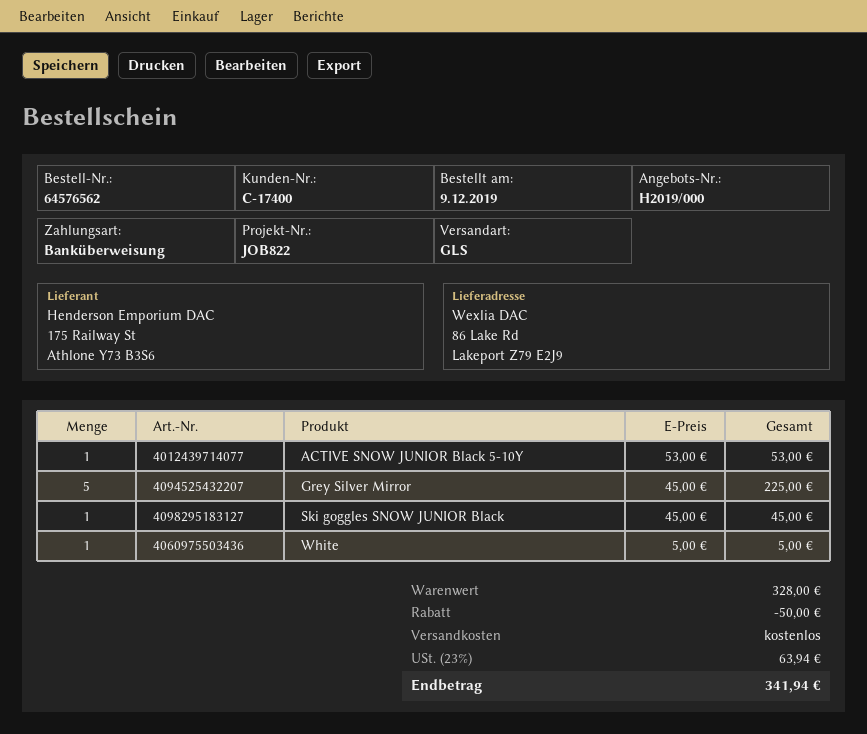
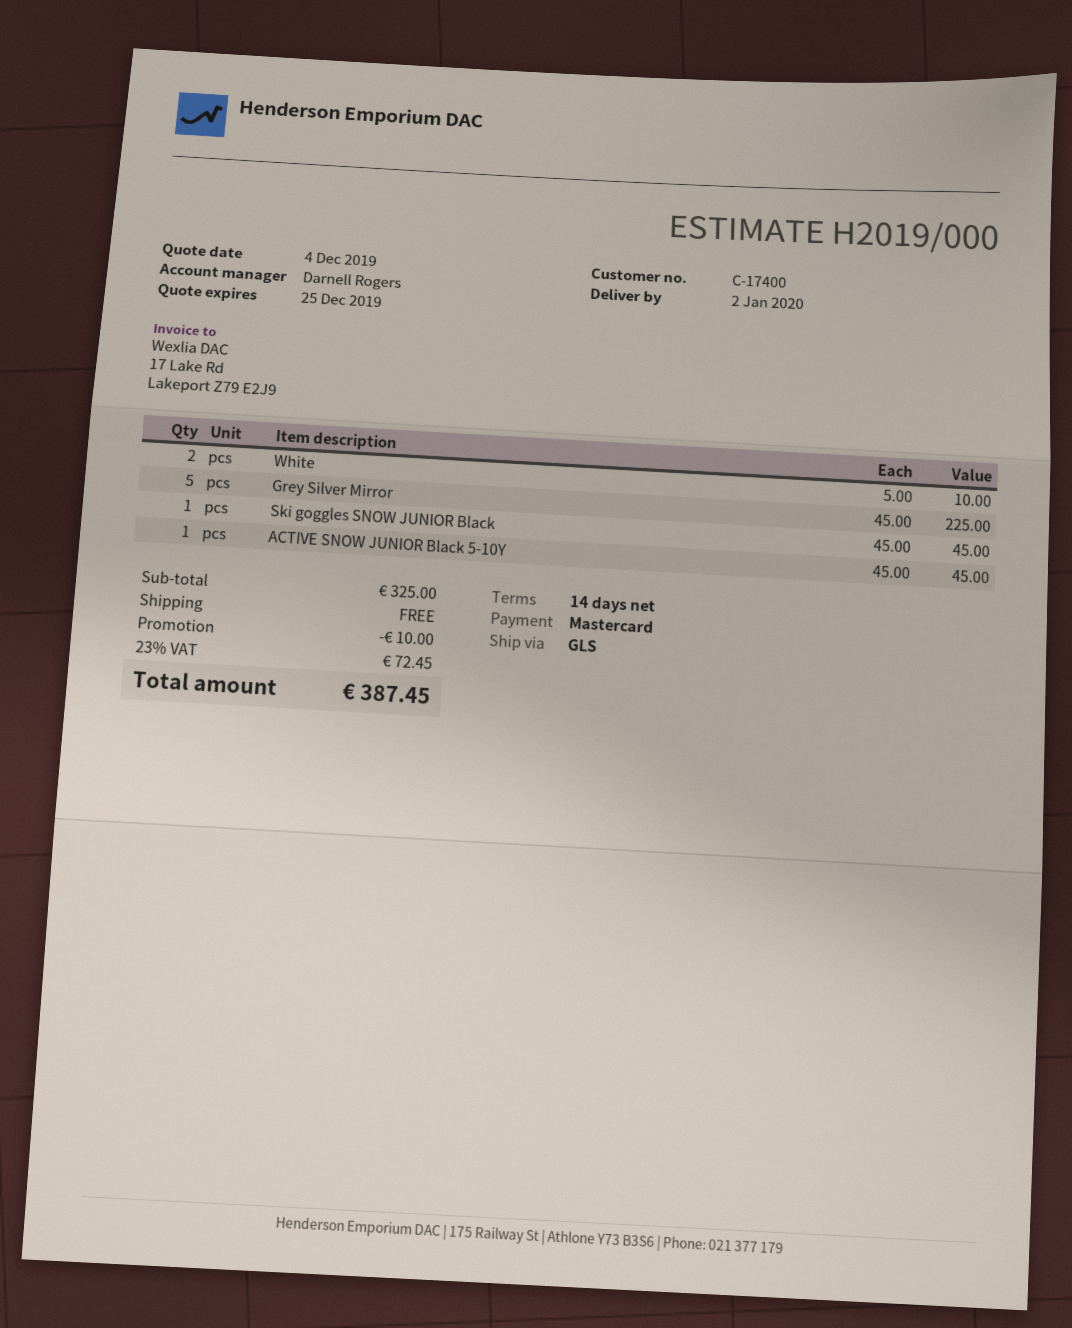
payment method: bank transfer -> Mastercard
ACTIVE SNOW JUNIOR Black 5-10Y: 1 x 53.00 = 53.00 -> 1 x 45.00 = 45.00
White: 1 x 5.00 = 5.00 -> 2 x 5.00 = 10.00
subtotal: 328.00 -> 325.00
discount: 50.00 -> 10.00
tax: 23% = 63.94 -> 23% = 72.45
total: 341.94 -> 387.45

